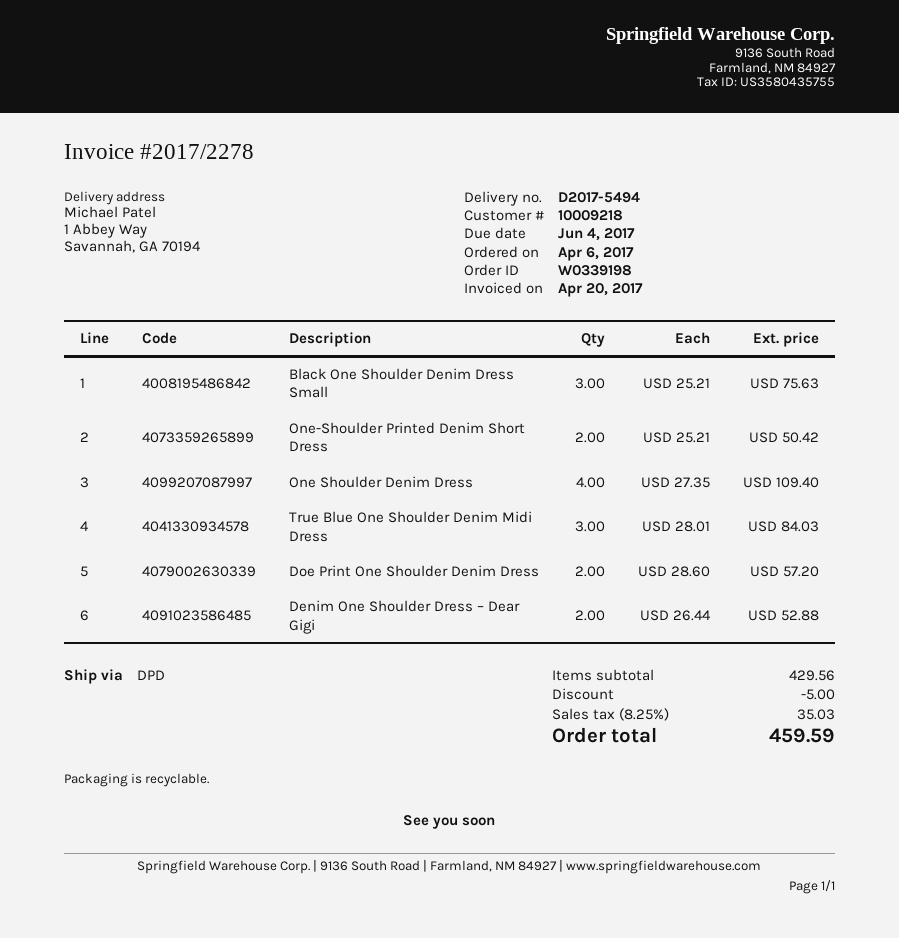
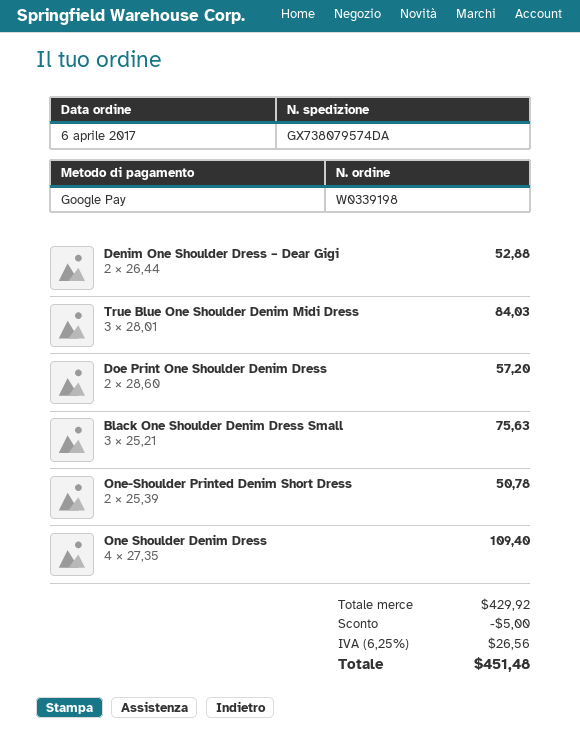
One-Shoulder Printed Denim Short Dress: 2 x 25.21 = 50.42 -> 2 x 25.39 = 50.78
subtotal: 429.56 -> 429.92
tax: 8.25% = 35.03 -> 6.25% = 26.56
total: 459.59 -> 451.48

